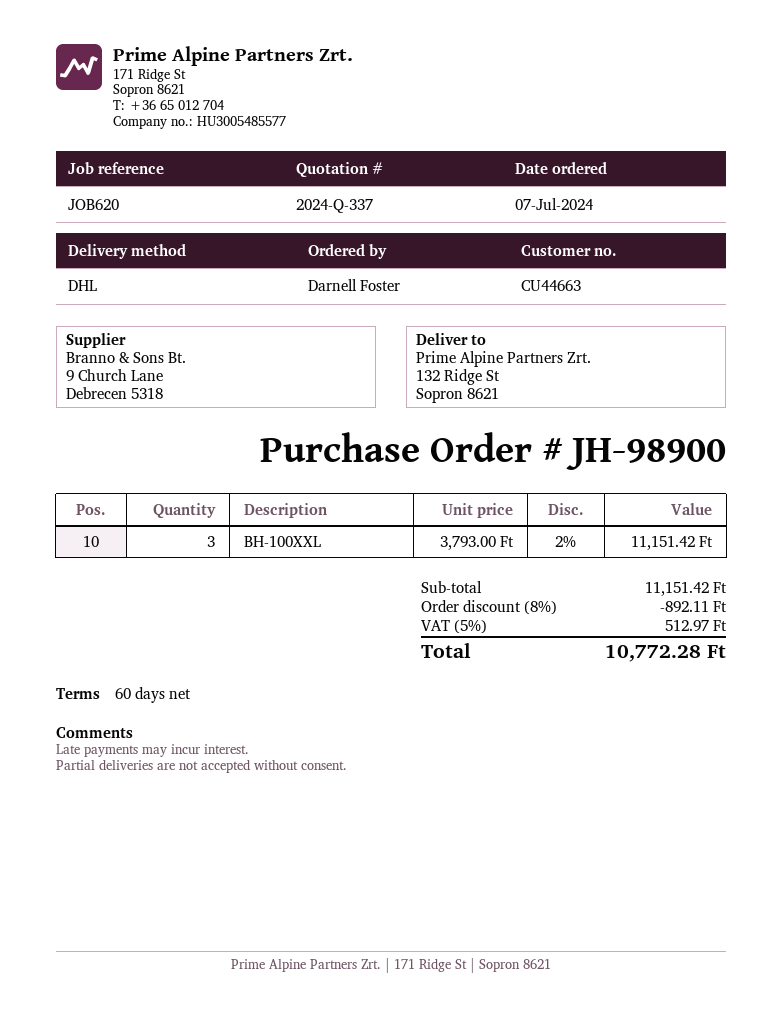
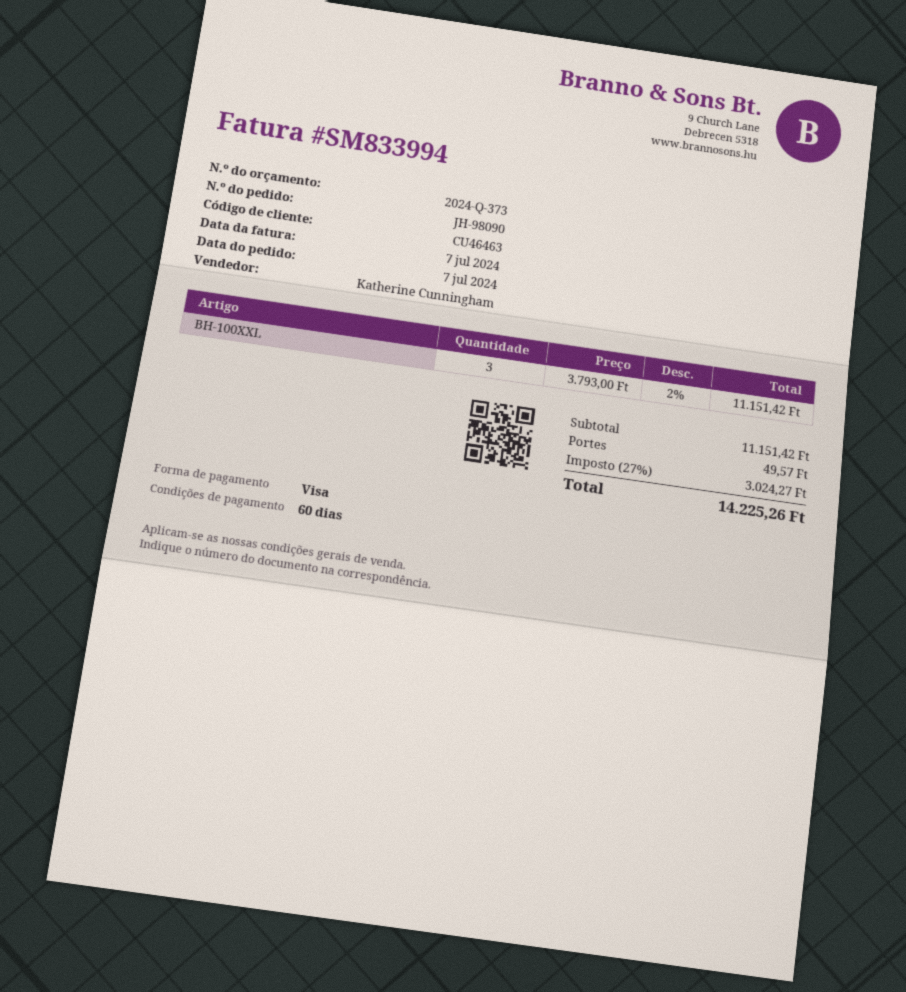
quote number: 2024-Q-337 -> 2024-Q-373
order number: JH-98900 -> JH-98090
customer number: CU44663 -> CU46463
discount: 8% = 892.11 -> none
shipping: none -> 49.57
tax: 5% = 512.97 -> 27% = 3024.27
total: 10772.28 -> 14225.26

